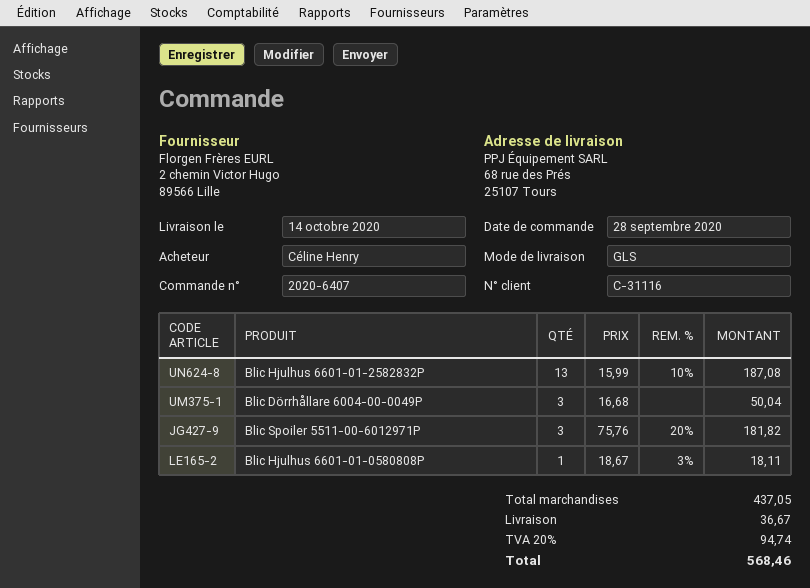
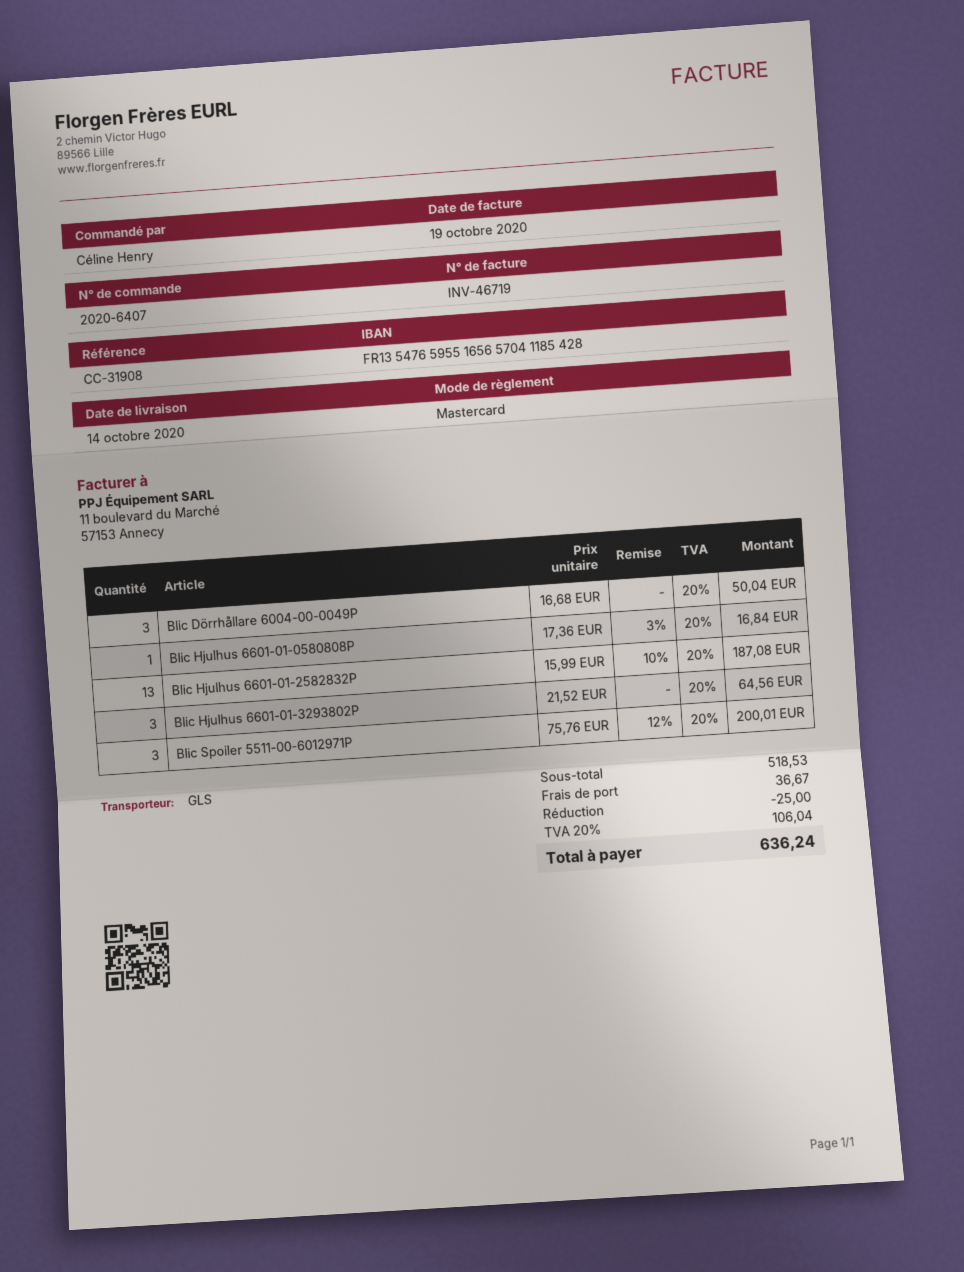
Blic Spoiler 5511-00-6012971P: 3 x 75.76 - 20% = 181.82 -> 3 x 75.76 - 12% = 200.01
Blic Hjulhus 6601-01-0580808P: 1 x 18.67 - 3% = 18.11 -> 1 x 17.36 - 3% = 16.84
Blic Hjulhus 6601-01-3293802P: none -> 3 x 21.52 = 64.56
subtotal: 437.05 -> 518.53
discount: none -> 25.00
tax: 20% = 94.74 -> 20% = 106.04
total: 568.46 -> 636.24

